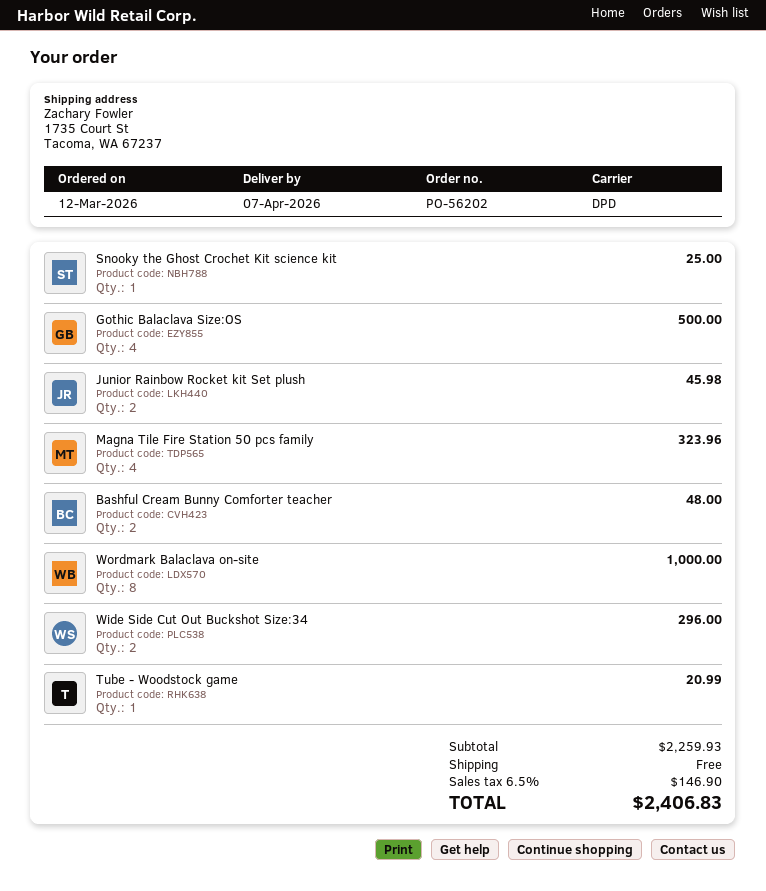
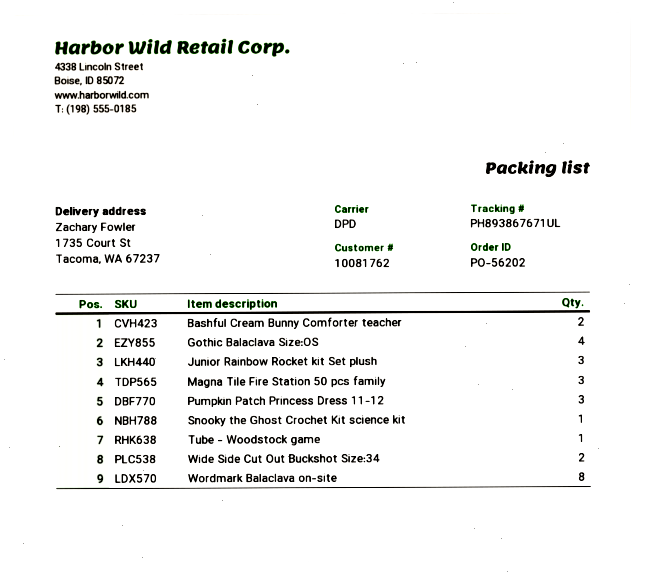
Junior Rainbow Rocket kit Set plush: 2 -> 3
Magna Tile Fire Station 50 pcs family: 4 -> 3
Pumpkin Patch Princess Dress 11-12: none -> 3

